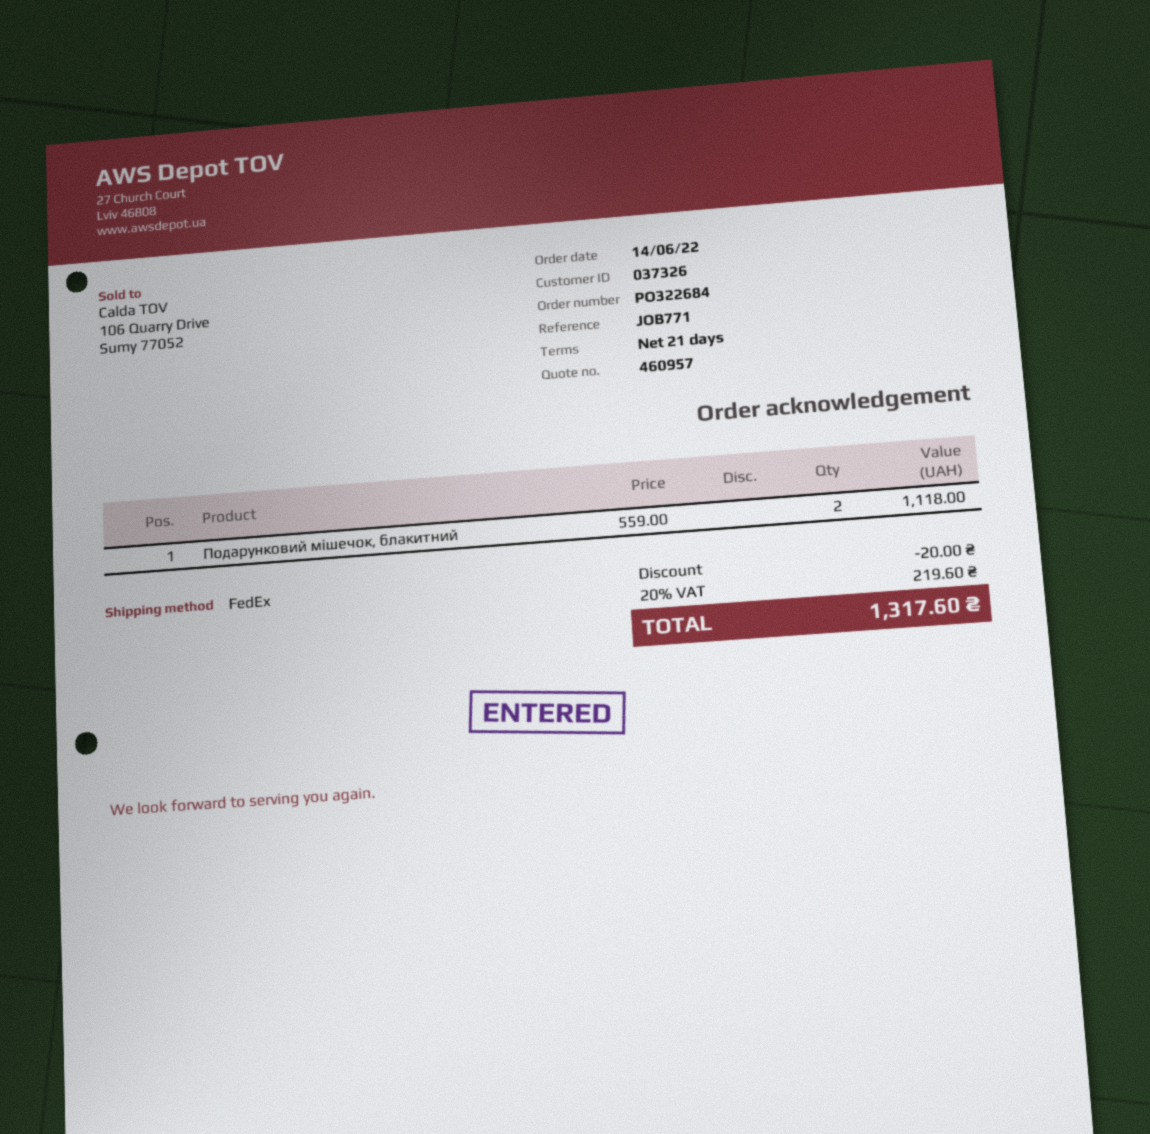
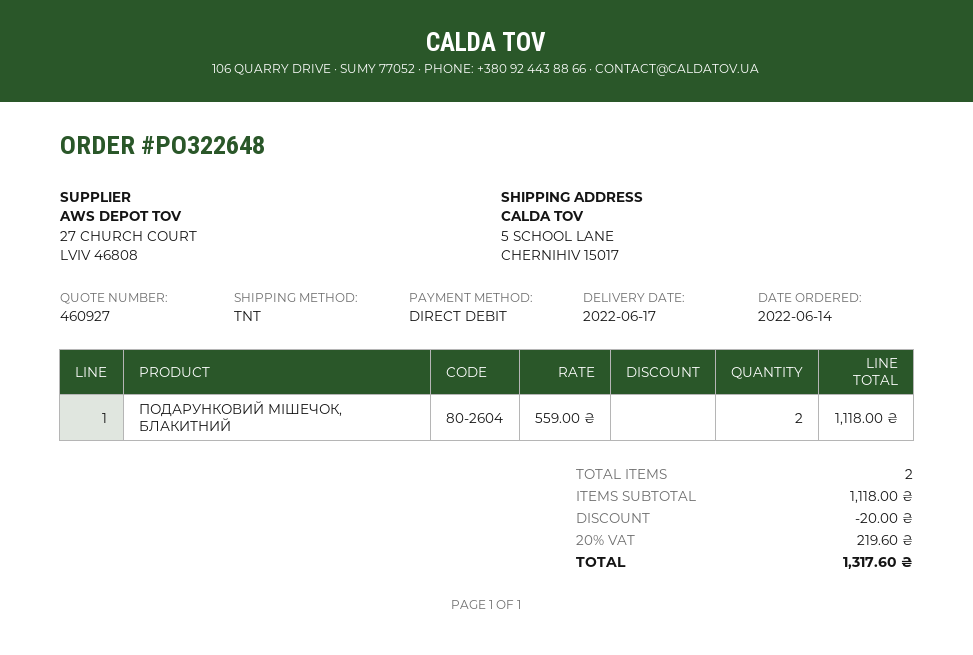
quote number: 460957 -> 460927
order number: PO322684 -> PO322648
shipping method: FedEx -> TNT

